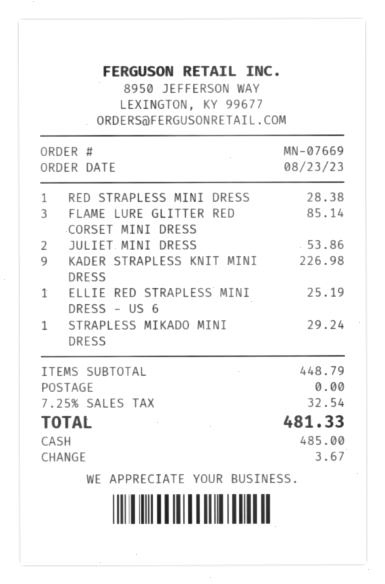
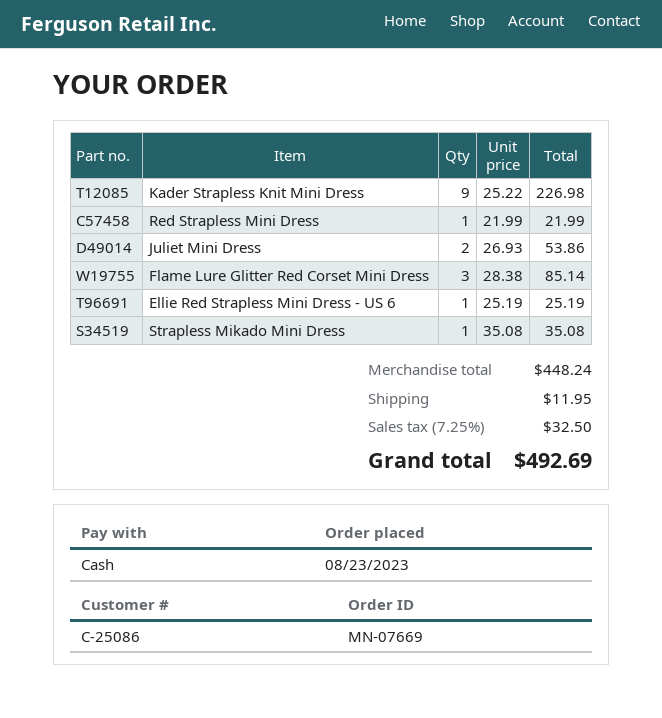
RED STRAPLESS MINI DRESS: 1 for 28.38 -> 1 for 21.99
STRAPLESS MIKADO MINI DRESS: 1 for 29.24 -> 1 for 35.08
subtotal: 448.79 -> 448.24
shipping: 0.00 -> 11.95
tax: 7.25% = 32.54 -> 7.25% = 32.50
total: 481.33 -> 492.69

